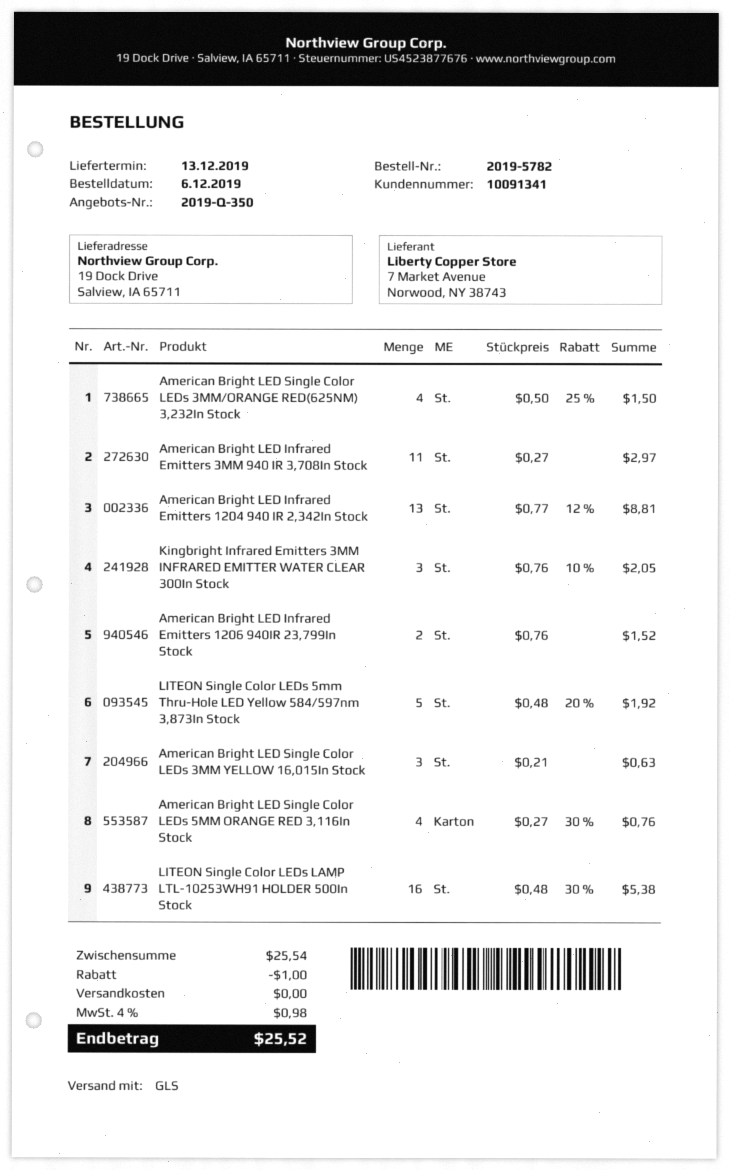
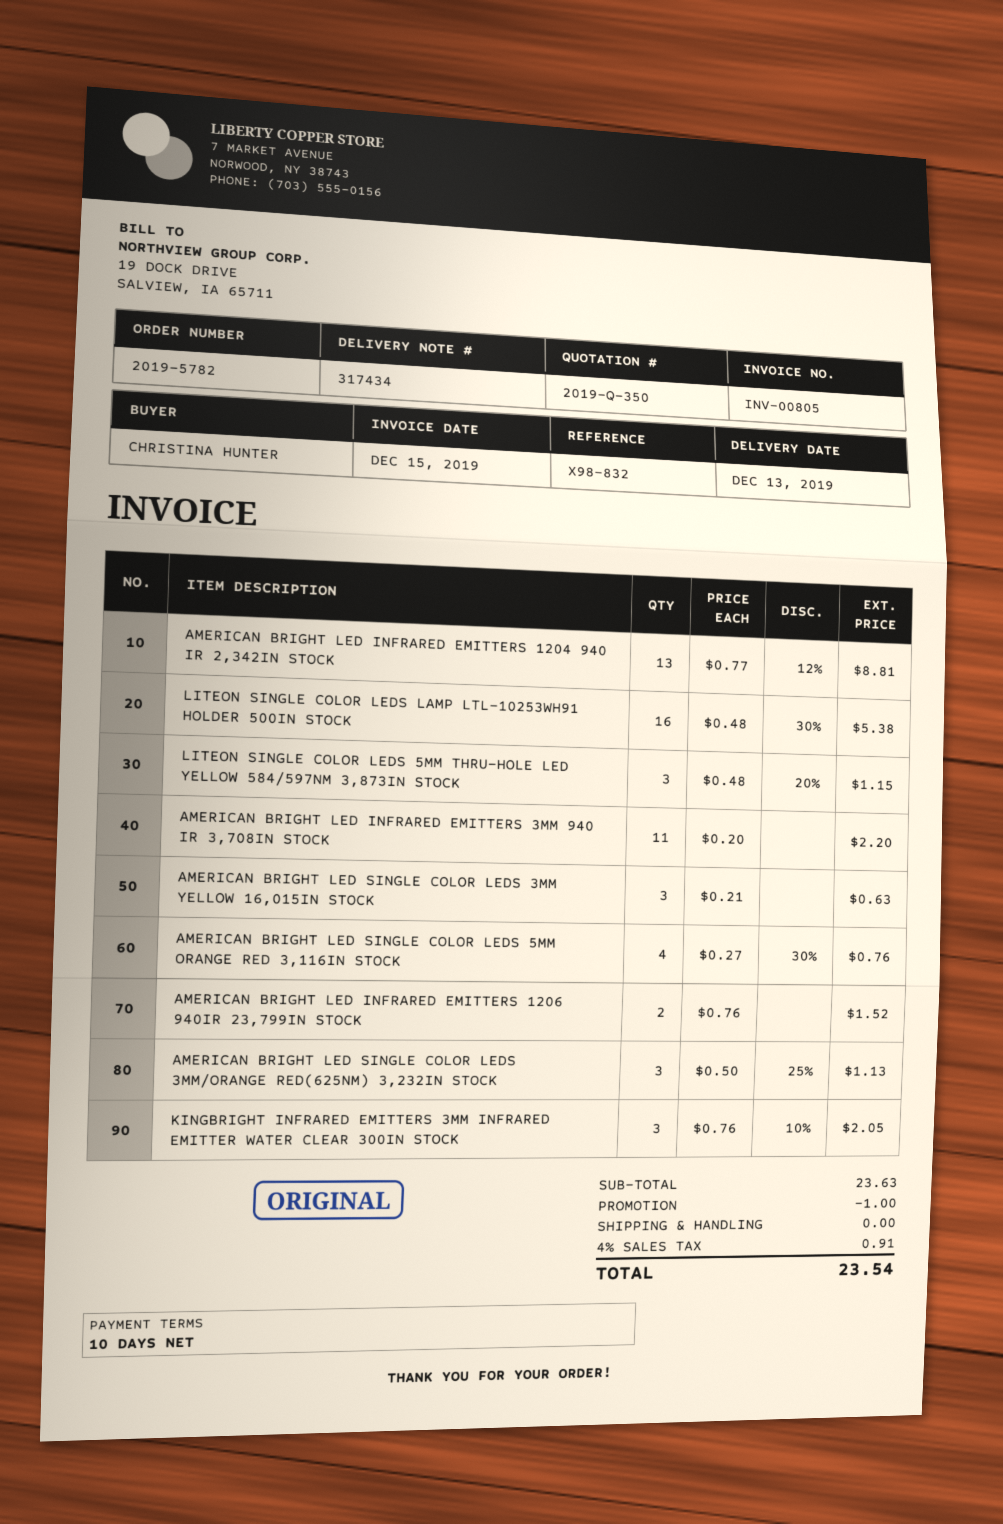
American Bright LED Single Color LEDs 3MM/ORANGE RED(625NM) 3,232In Stock: 4 x 0.50 - 25% = 1.50 -> 3 x 0.50 - 25% = 1.13
American Bright LED Infrared Emitters 3MM 940 IR 3,708In Stock: 11 x 0.27 = 2.97 -> 11 x 0.20 = 2.20
LITEON Single Color LEDs 5mm Thru-Hole LED Yellow 584/597nm 3,873In Stock: 5 x 0.48 - 20% = 1.92 -> 3 x 0.48 - 20% = 1.15
subtotal: 25.54 -> 23.63
tax: 4% = 0.98 -> 4% = 0.91
total: 25.52 -> 23.54

